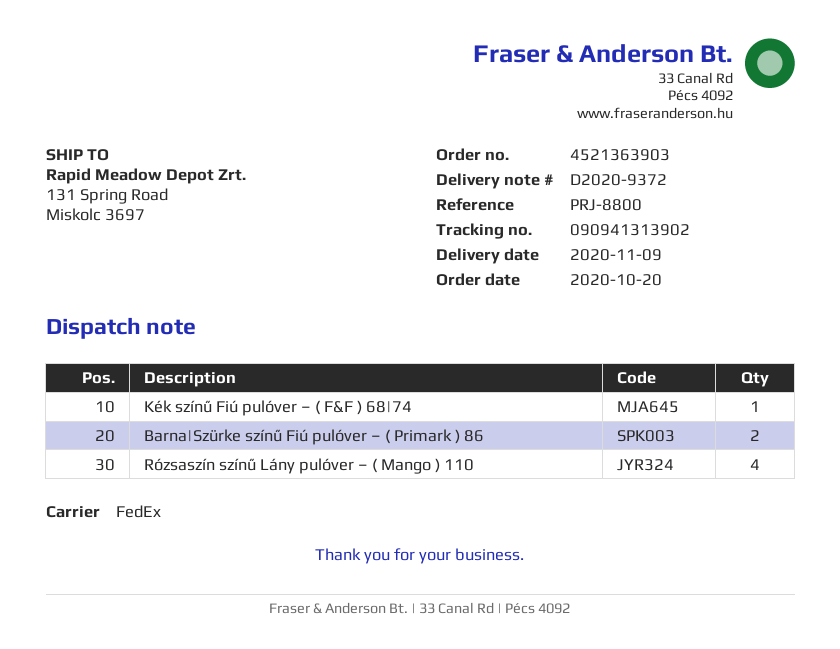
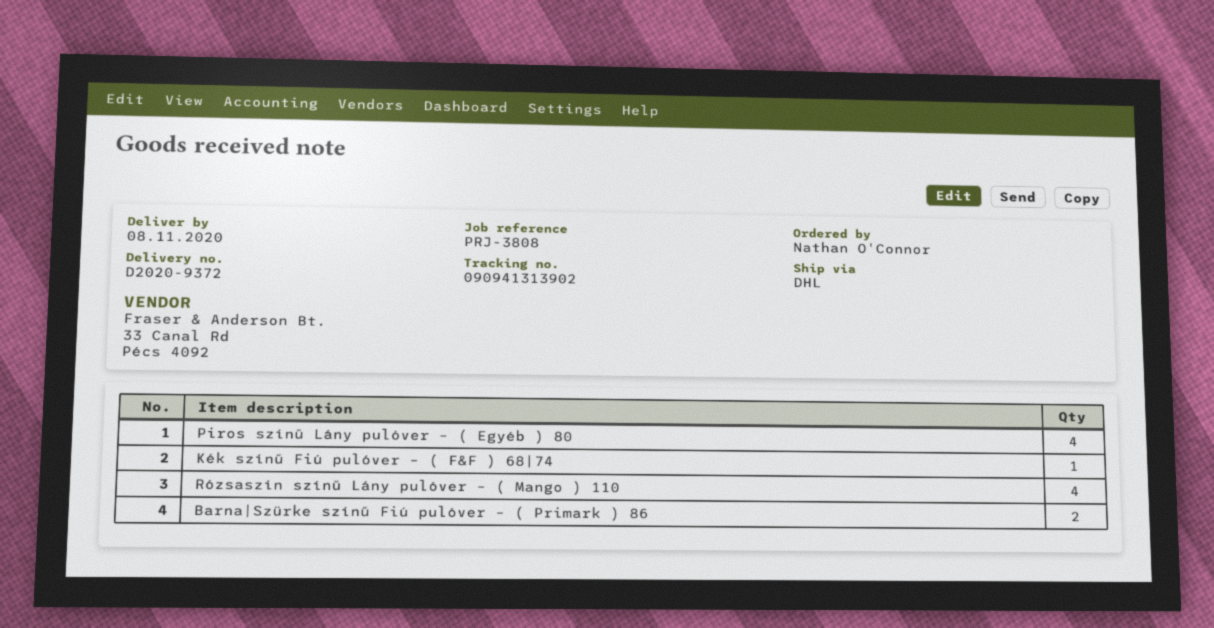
delivery date: 2020-11-09 -> 2020-11-08
reference: PRJ-8800 -> PRJ-3808
shipping method: FedEx -> DHL
Piros színű Lány pulóver – ( Egyéb ) 80: none -> 4

